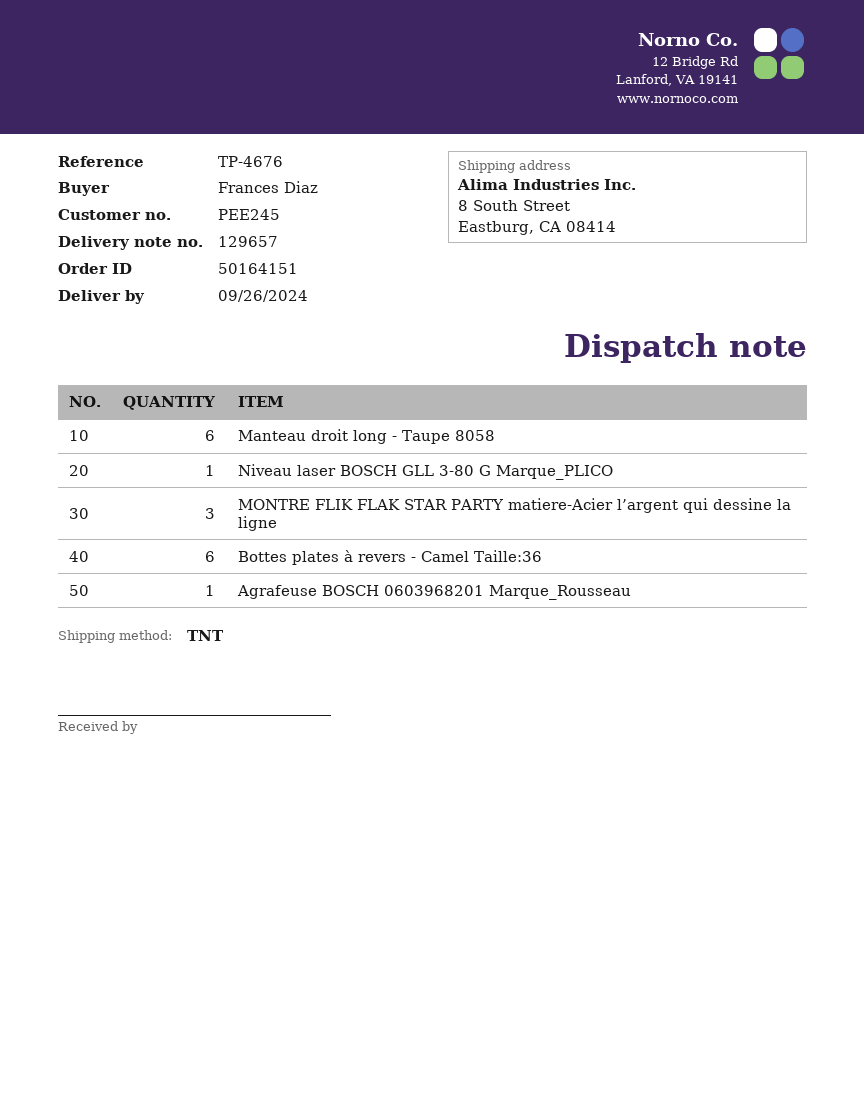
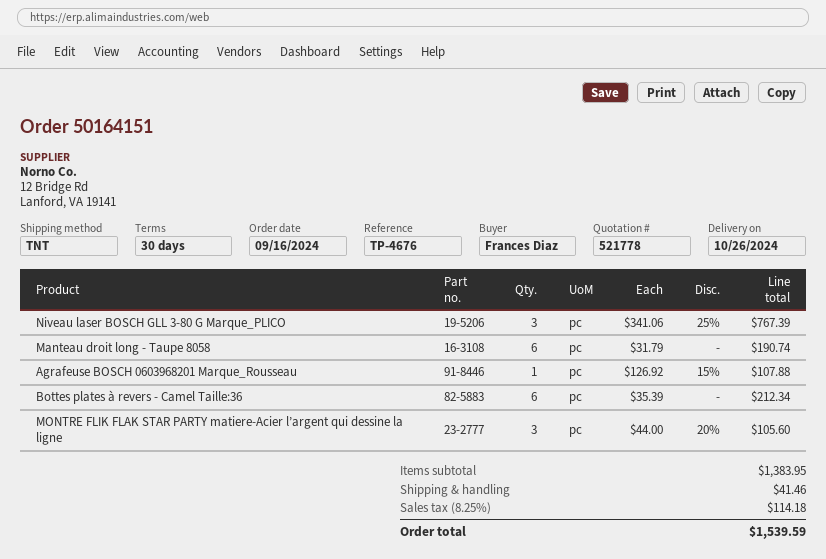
delivery date: 2024-09-26 -> 2024-10-26
Niveau laser BOSCH GLL 3-80 G Marque_PLICO: 1 -> 3

